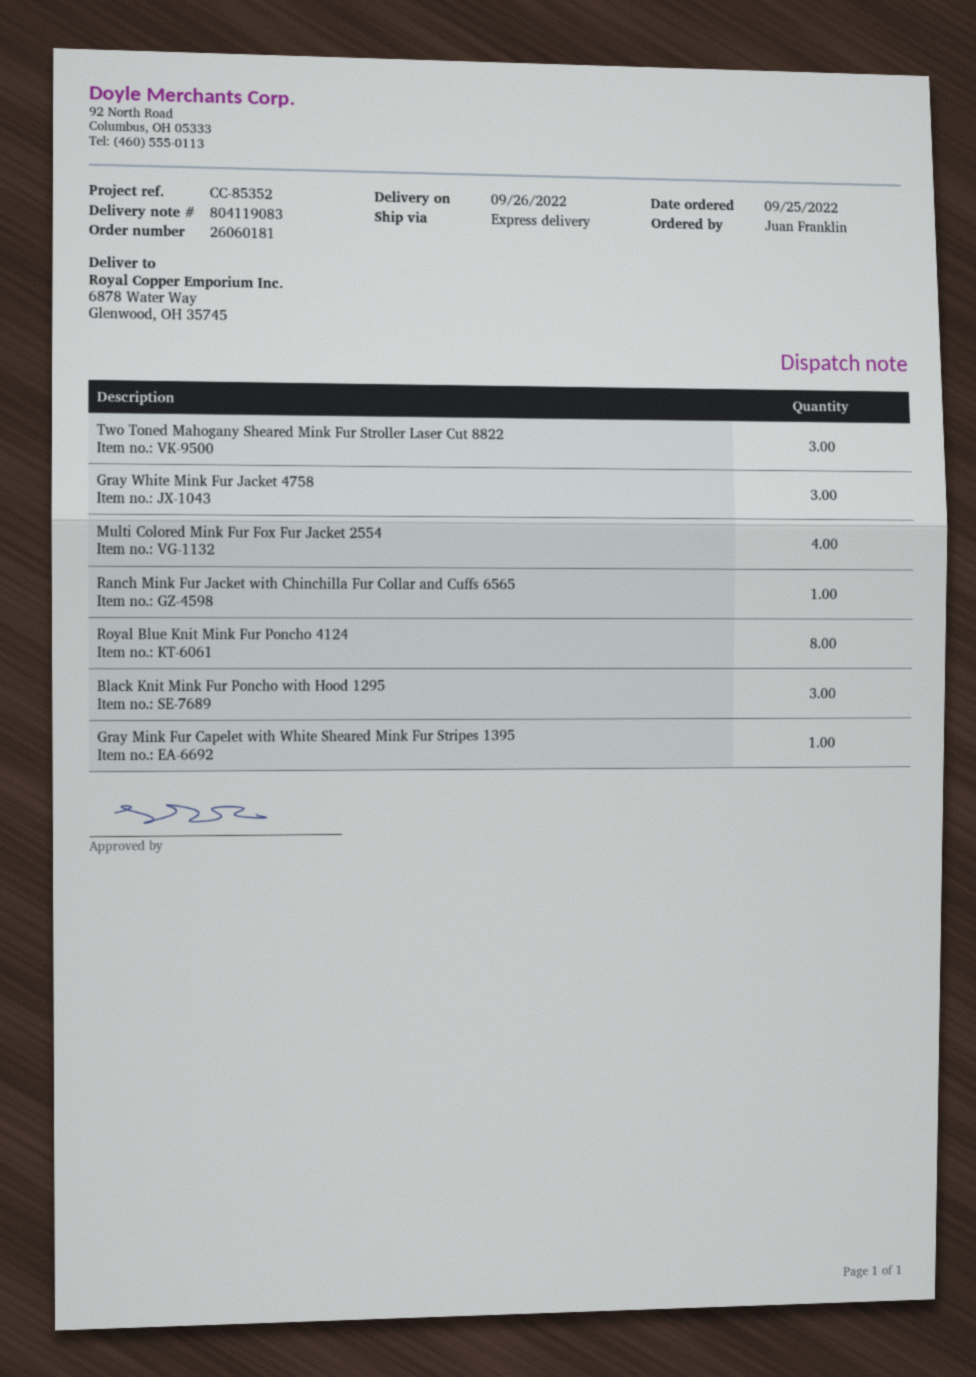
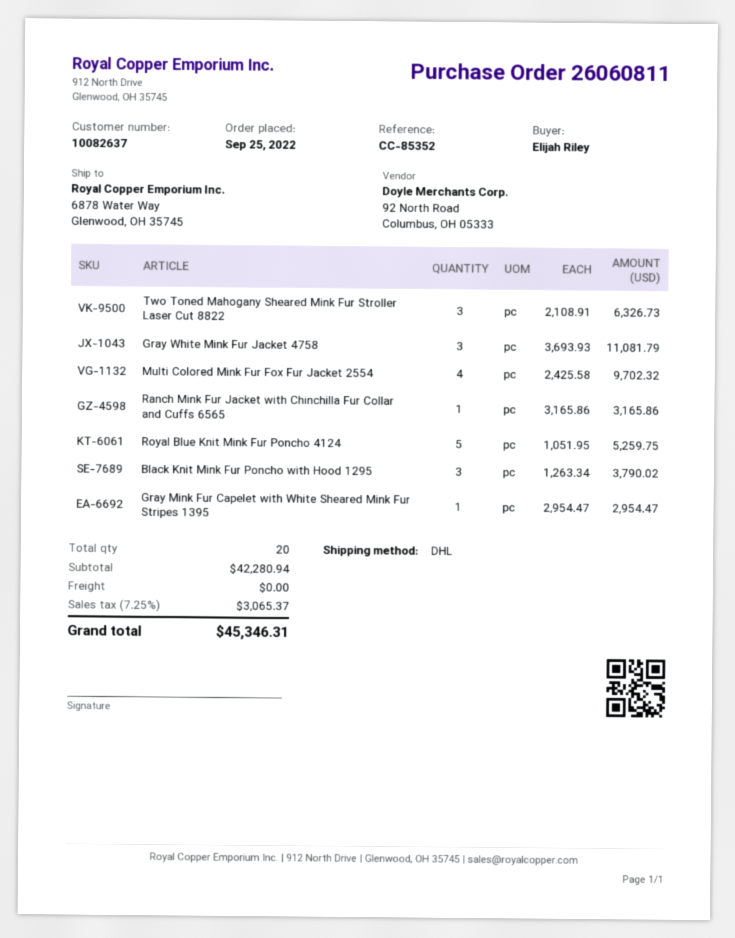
order number: 26060181 -> 26060811
ordered by: Juan Franklin -> Elijah Riley
shipping method: express -> DHL
Royal Blue Knit Mink Fur Poncho 4124: 8 -> 5

